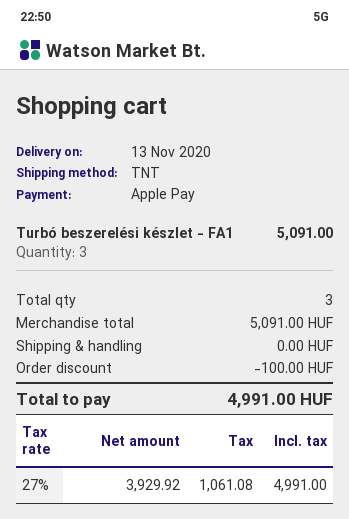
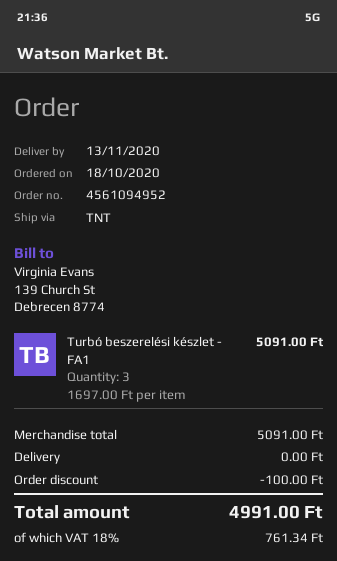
tax: 27% = 1061.08 -> 18% = 761.34

